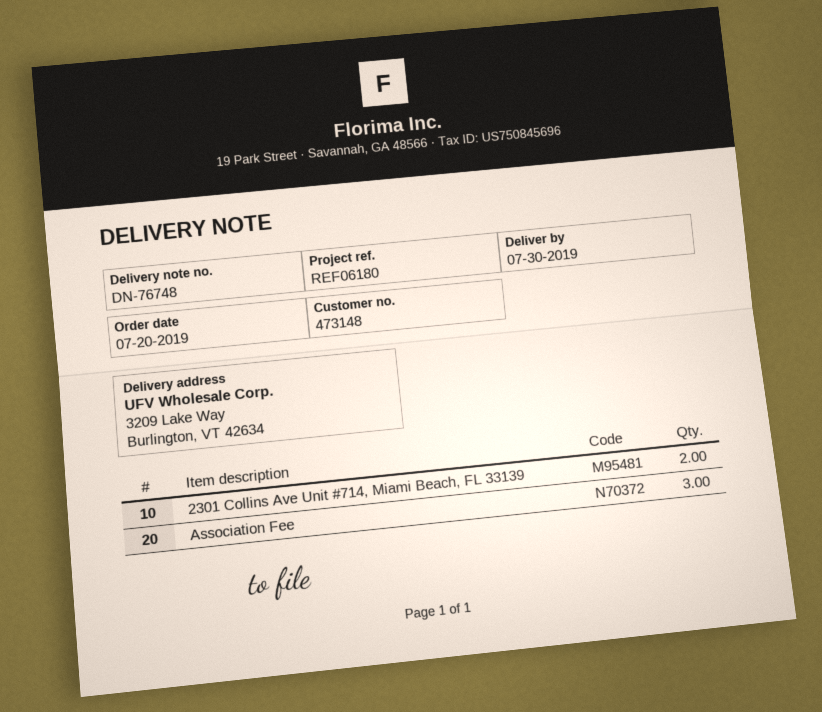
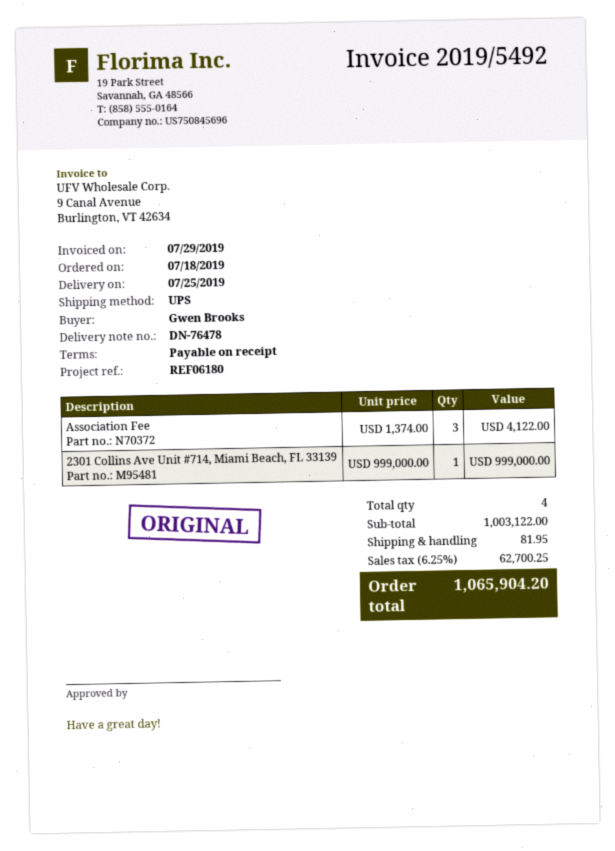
order date: 2019-07-20 -> 2019-07-18
delivery note number: DN-76748 -> DN-76478
delivery date: 2019-07-30 -> 2019-07-25
2301 Collins Ave Unit #714, Miami Beach, FL 33139: 2 -> 1

